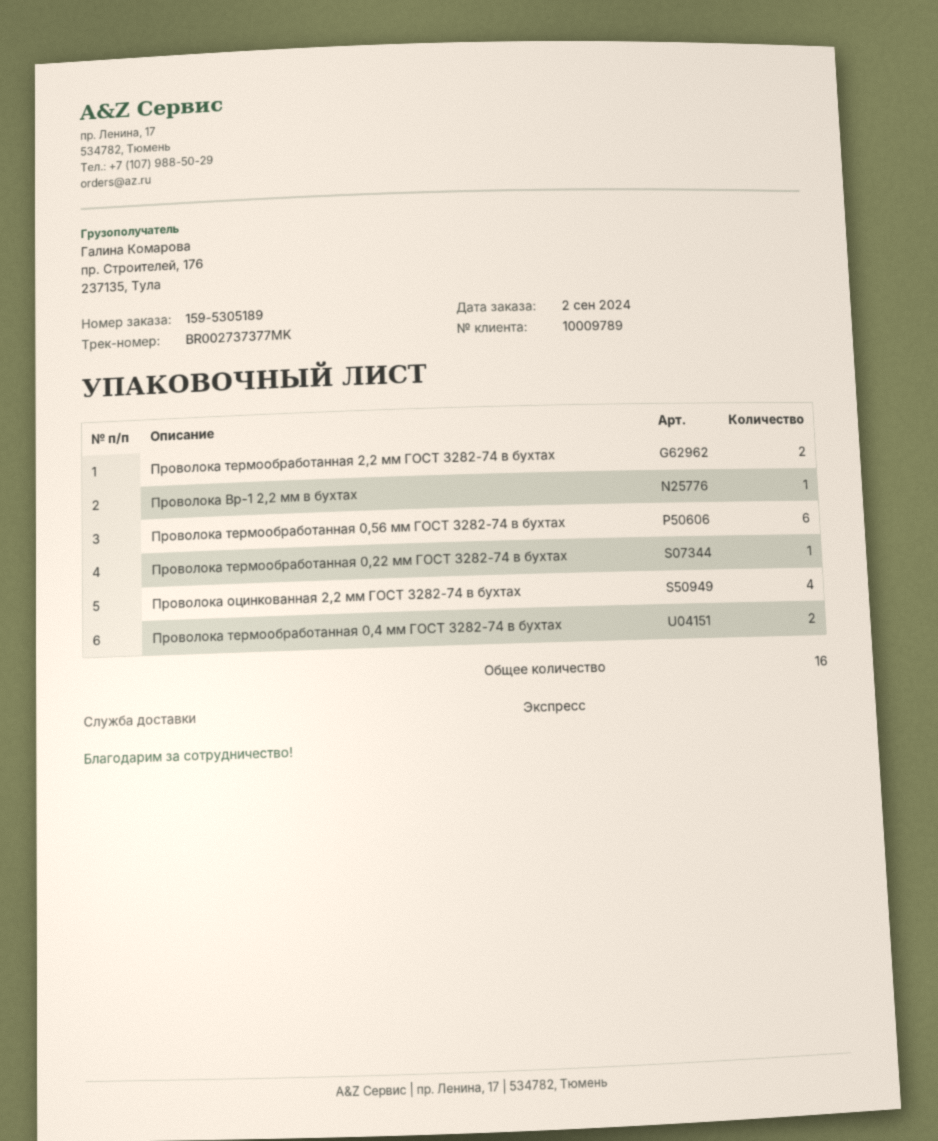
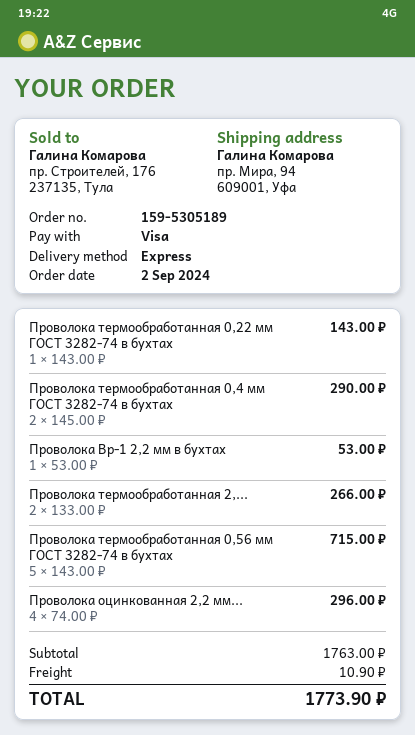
ship to: пр. Строителей, 176, 237135, Тула -> пр. Мира, 94, 609001, Уфа
Проволока термообработанная 0,56 мм ГОСТ 3282-74 в бухтах: 6 -> 5

